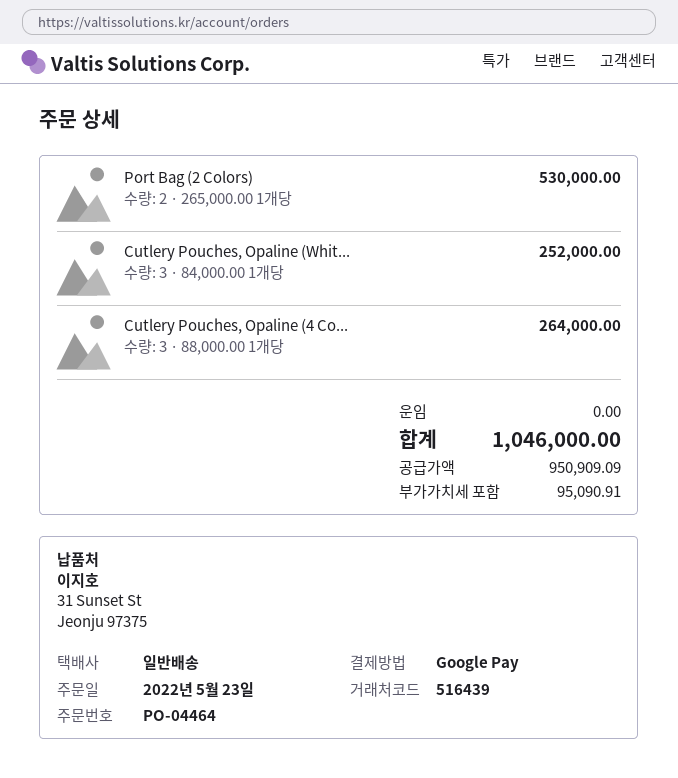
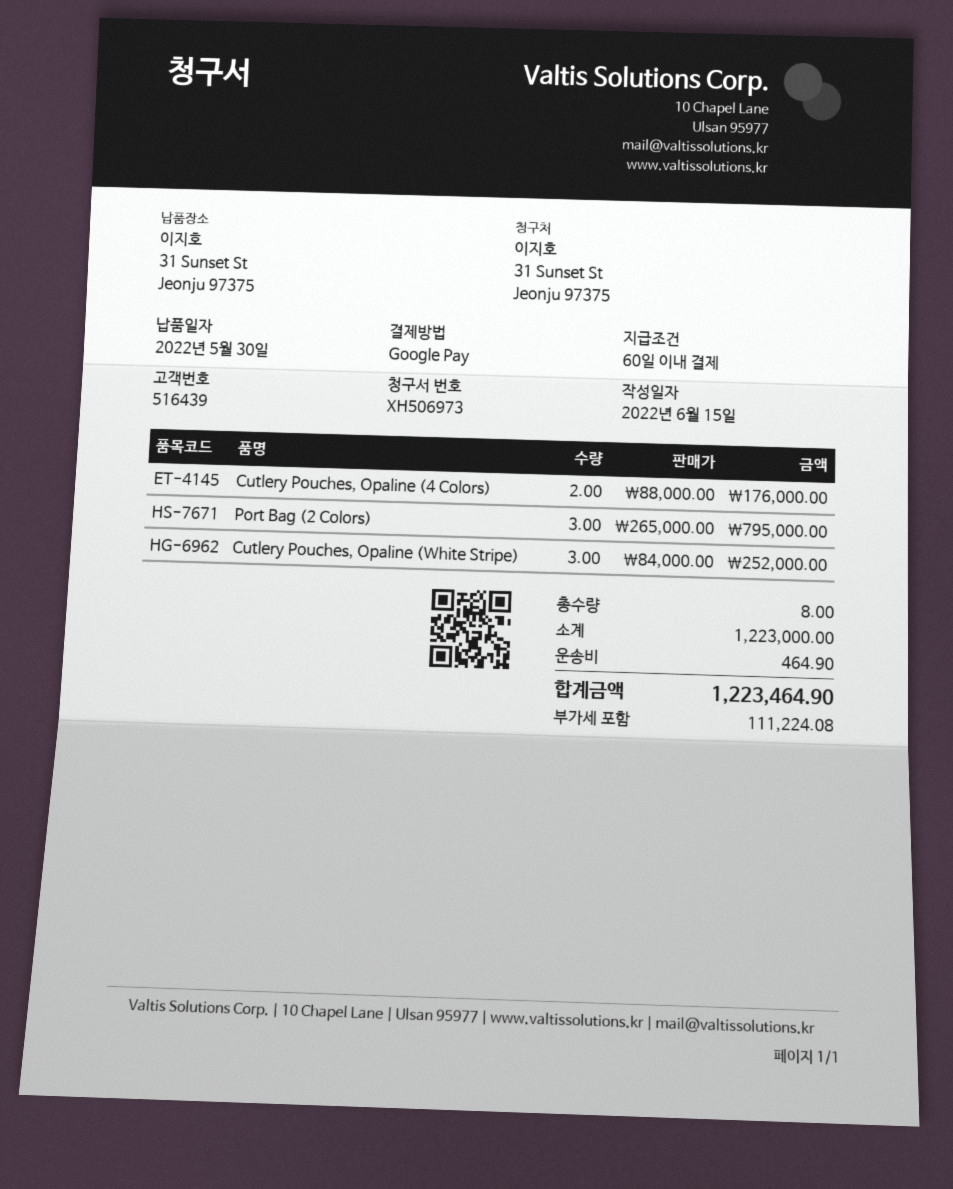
Port Bag (2 Colors): 2 x 265000.00 = 530000.00 -> 3 x 265000.00 = 795000.00
Cutlery Pouches, Opaline (4 Co...: 3 x 88000.00 = 264000.00 -> 2 x 88000.00 = 176000.00
shipping: 0.00 -> 464.90
tax: 95090.91 -> 111224.08
total: 1046000.00 -> 1223464.90

